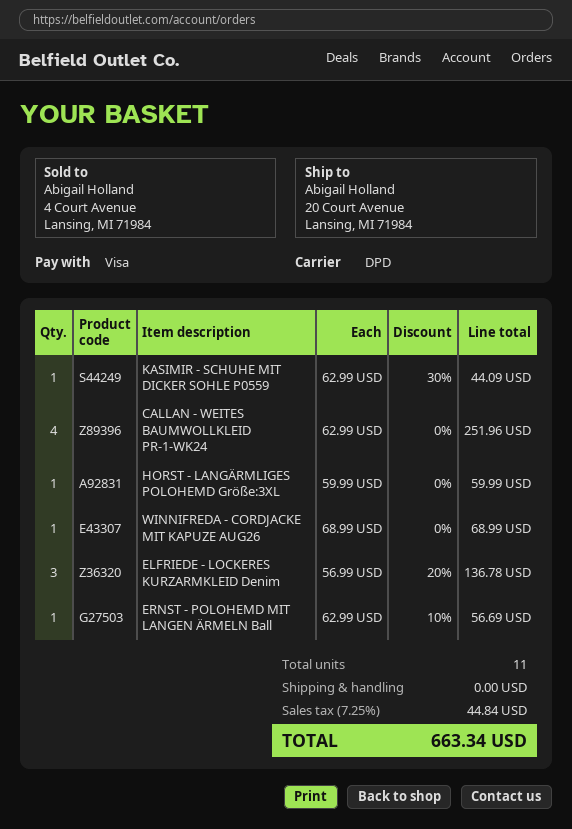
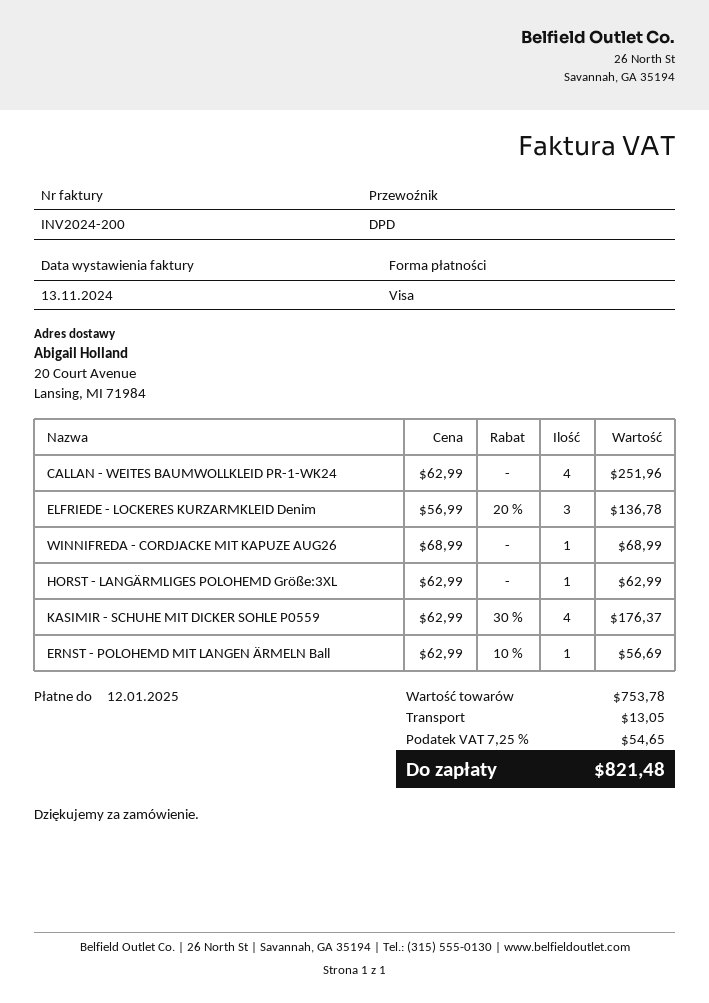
KASIMIR - SCHUHE MIT DICKER SOHLE P0559: 1 x 62.99 - 30% = 44.09 -> 4 x 62.99 - 30% = 176.37
HORST - LANGÄRMLIGES POLOHEMD Größe:3XL: 1 x 59.99 = 59.99 -> 1 x 62.99 = 62.99
shipping: 0.00 -> 13.05
tax: 7.25% = 44.84 -> 7.25% = 54.65
total: 663.34 -> 821.48

